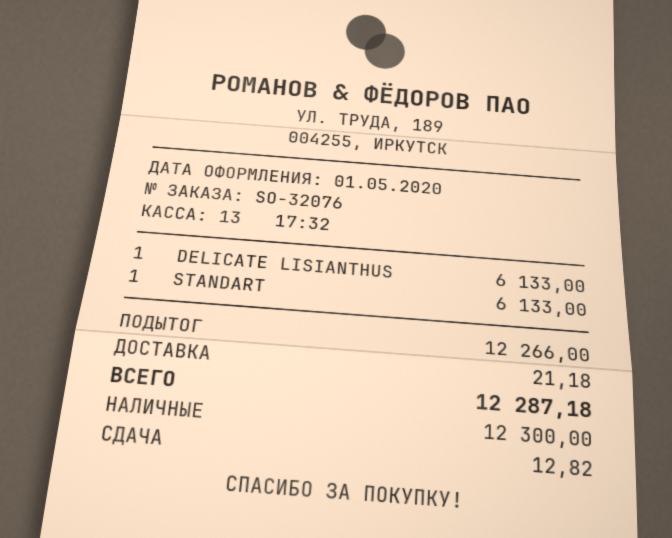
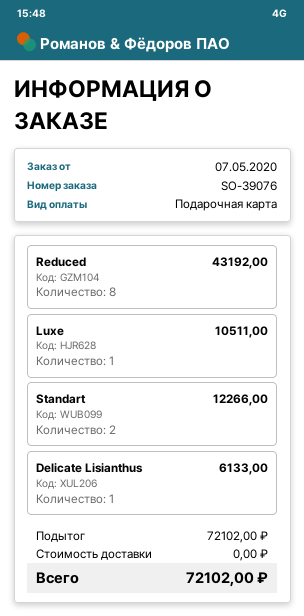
order number: SO-32076 -> SO-39076
order date: 2020-05-01 -> 2020-05-07
payment method: cash -> gift card
STANDART: 1 for 6133.00 -> 2 for 12266.00
Reduced: none -> 8 for 43192.00
Luxe: none -> 1 for 10511.00
subtotal: 12266.00 -> 72102.00
shipping: 21.18 -> 0.00
total: 12287.18 -> 72102.00

